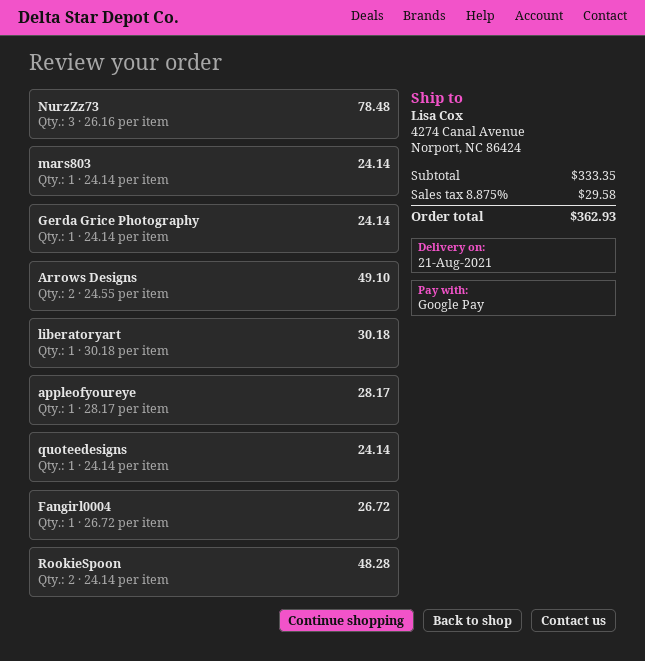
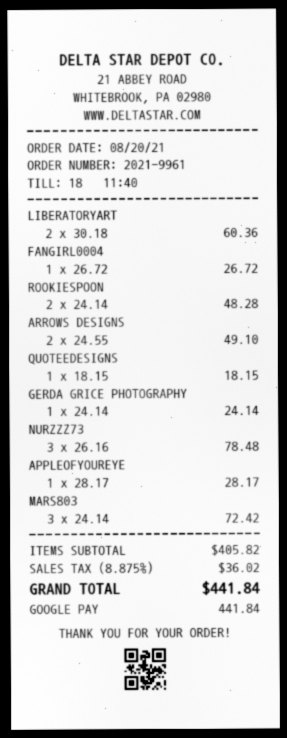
mars803: 1 x 24.14 = 24.14 -> 3 x 24.14 = 72.42
liberatoryart: 1 x 30.18 = 30.18 -> 2 x 30.18 = 60.36
quoteedesigns: 1 x 24.14 = 24.14 -> 1 x 18.15 = 18.15
subtotal: 333.35 -> 405.82
tax: 8.875% = 29.58 -> 8.875% = 36.02
total: 362.93 -> 441.84

